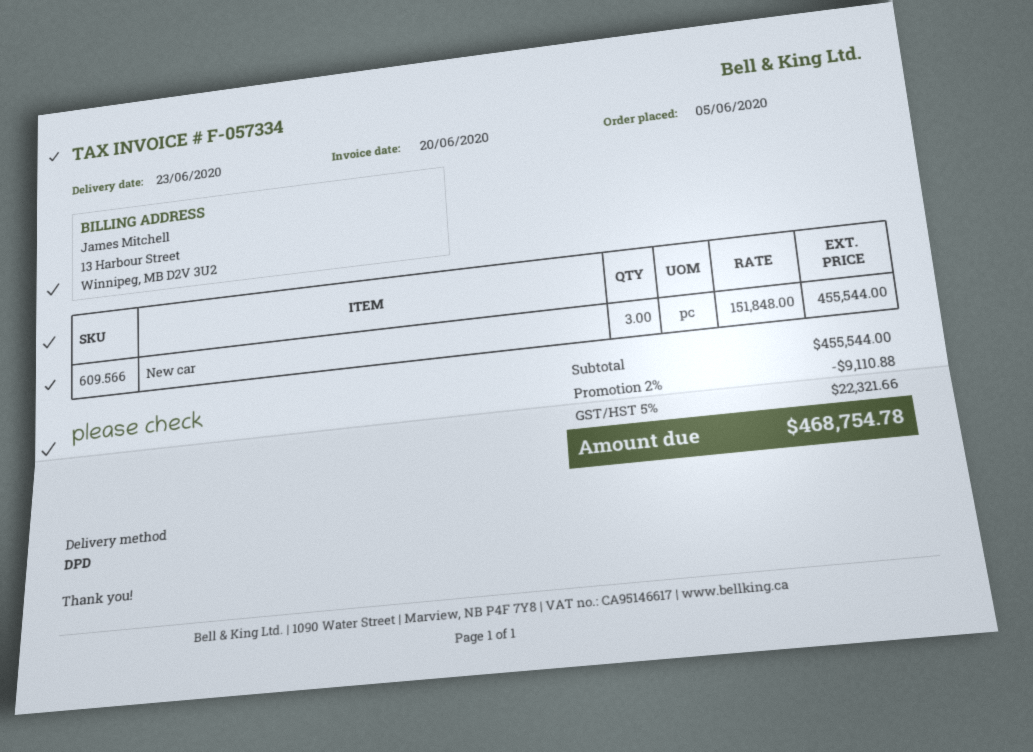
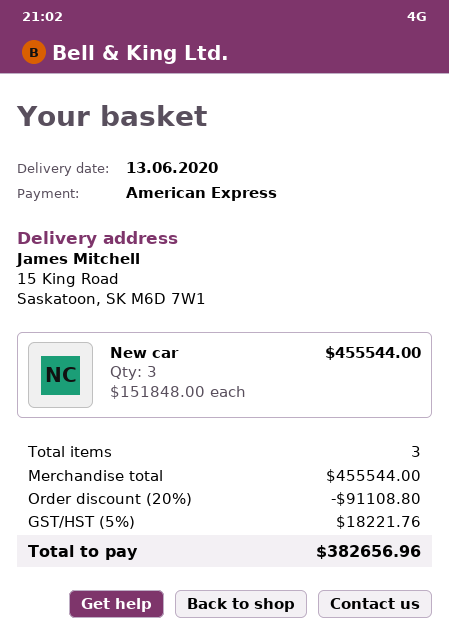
delivery date: 2020-06-23 -> 2020-06-13
discount: 2% = 9110.88 -> 20% = 91108.80
tax: 5% = 22321.66 -> 5% = 18221.76
total: 468754.78 -> 382656.96

